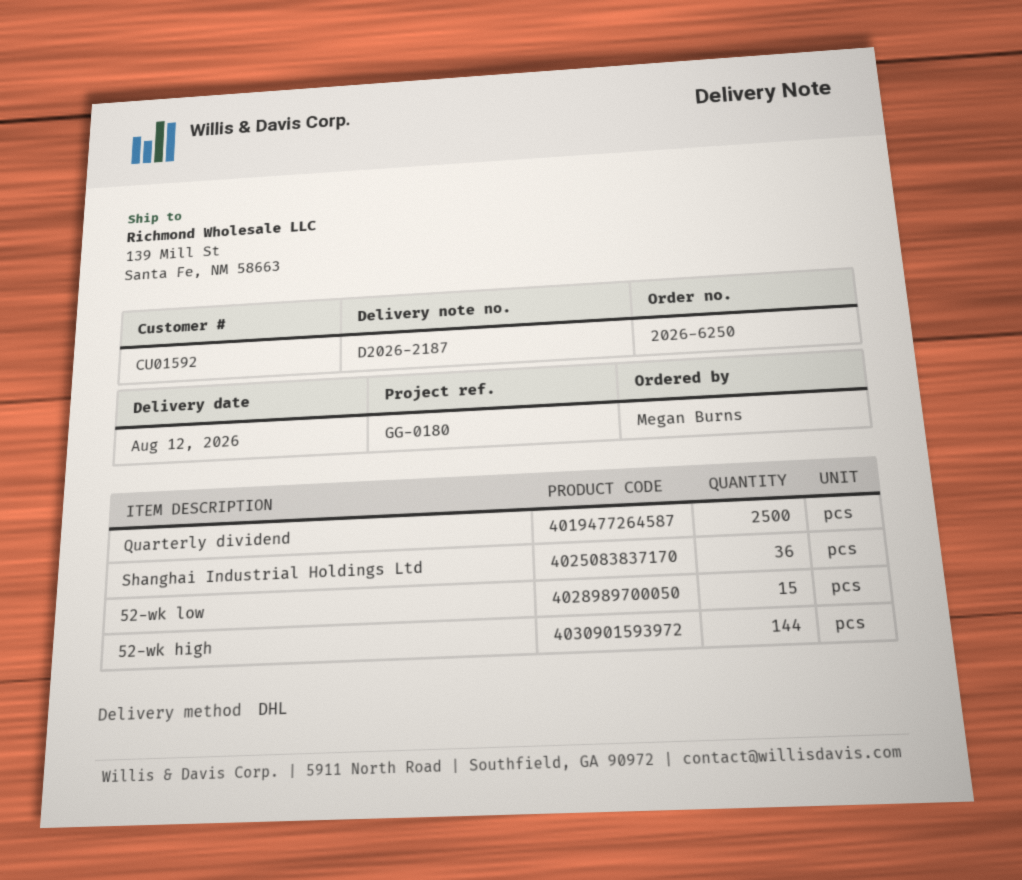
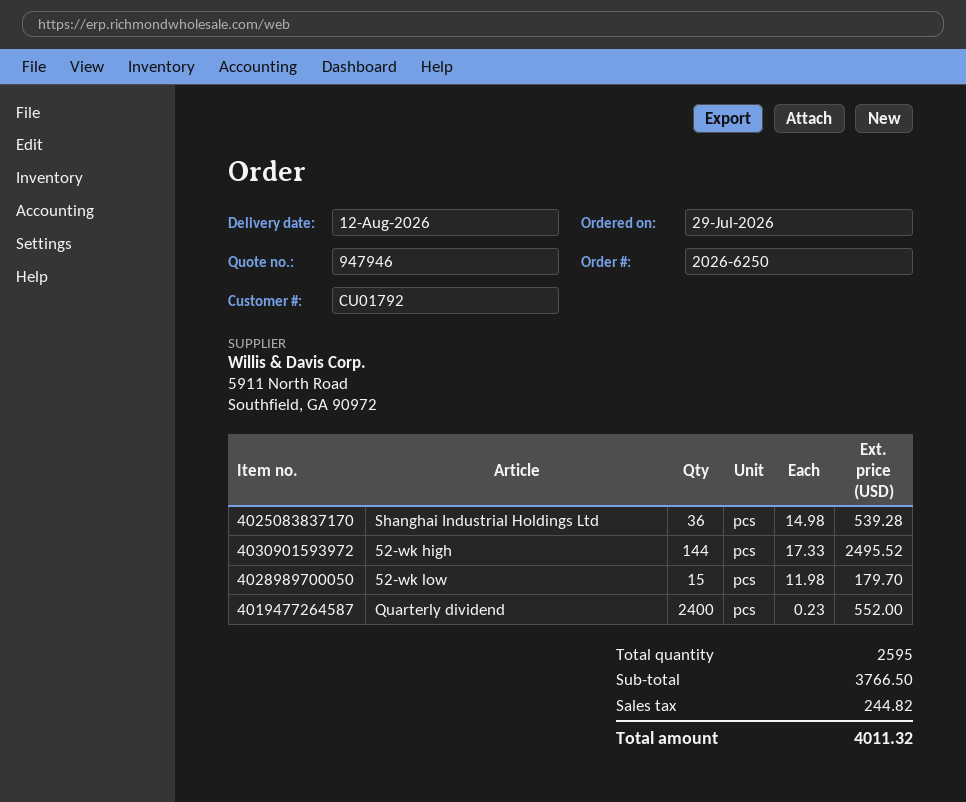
customer number: CU01592 -> CU01792
Quarterly dividend: 2500 -> 2400

